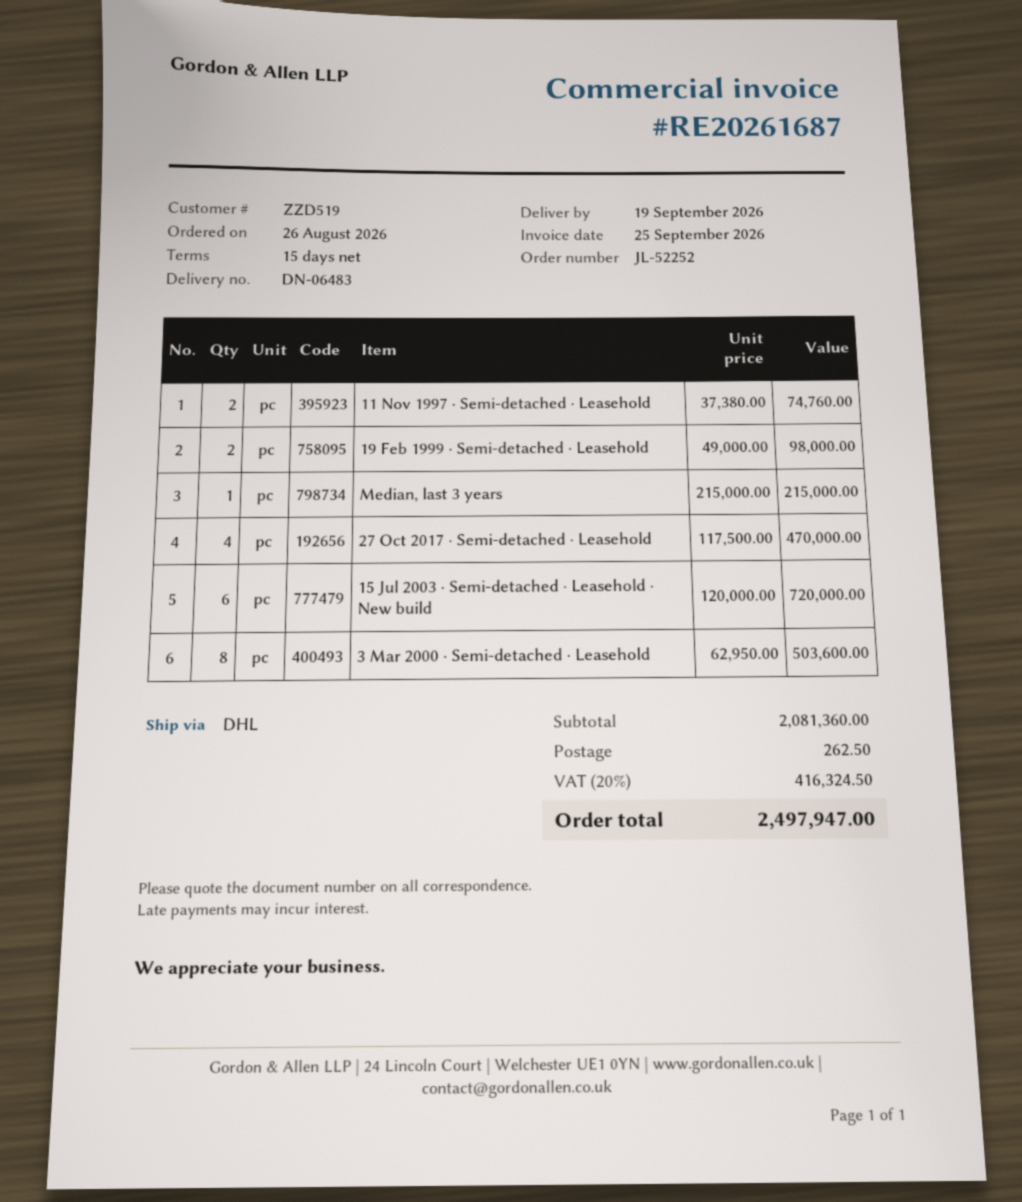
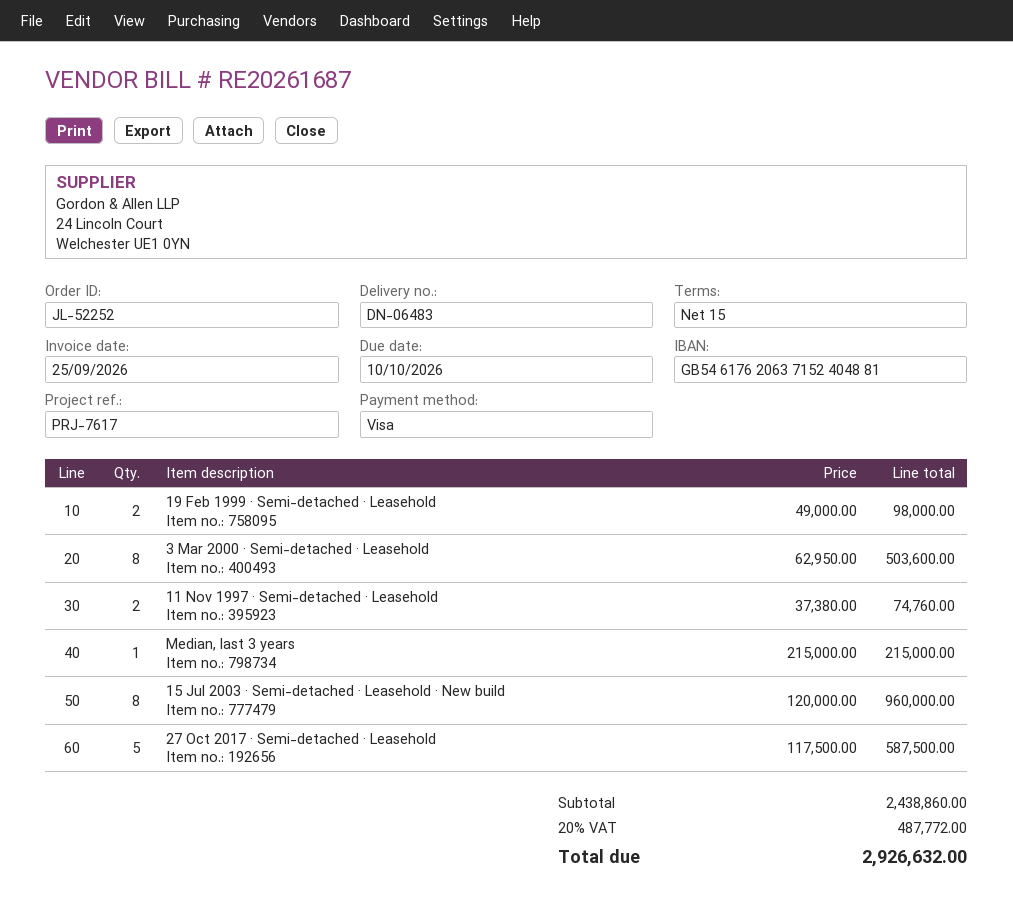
27 Oct 2017 · Semi-detached · Leasehold: 4 x 117500.00 = 470000.00 -> 5 x 117500.00 = 587500.00
15 Jul 2003 · Semi-detached · Leasehold · New build: 6 x 120000.00 = 720000.00 -> 8 x 120000.00 = 960000.00
subtotal: 2081360.00 -> 2438860.00
shipping: 262.50 -> none
tax: 20% = 416324.50 -> 20% = 487772.00
total: 2497947.00 -> 2926632.00

